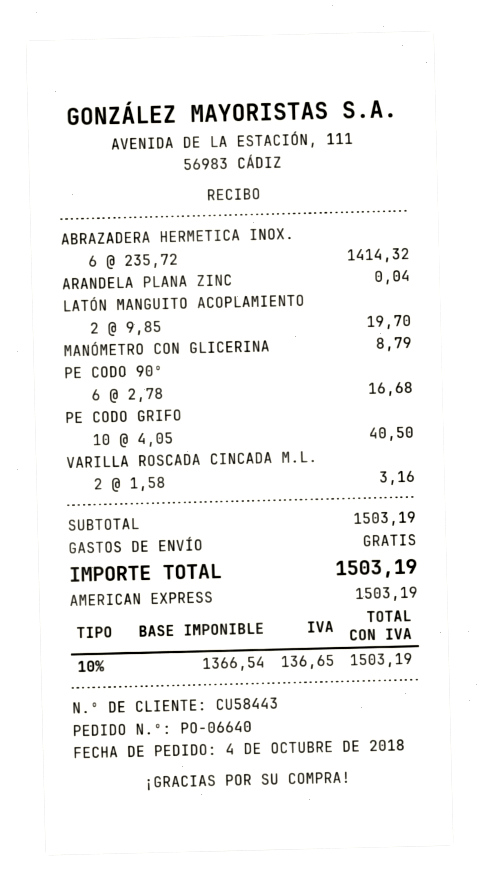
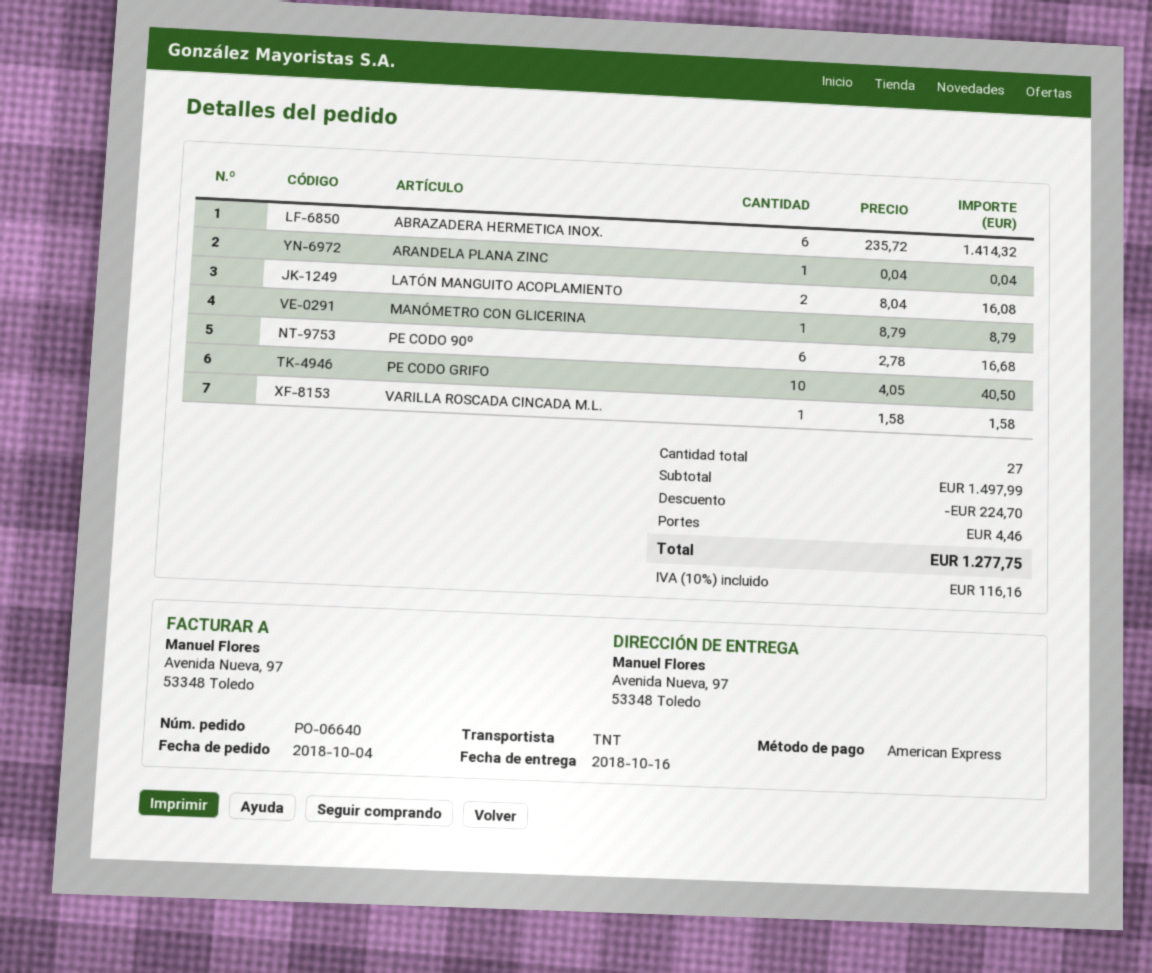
LATÓN MANGUITO ACOPLAMIENTO: 2 x 9.85 = 19.70 -> 2 x 8.04 = 16.08
VARILLA ROSCADA CINCADA M.L.: 2 x 1.58 = 3.16 -> 1 x 1.58 = 1.58
subtotal: 1503.19 -> 1497.99
discount: none -> 224.70
shipping: 0.00 -> 4.46
tax: 10% = 136.65 -> 10% = 116.16
total: 1503.19 -> 1277.75

